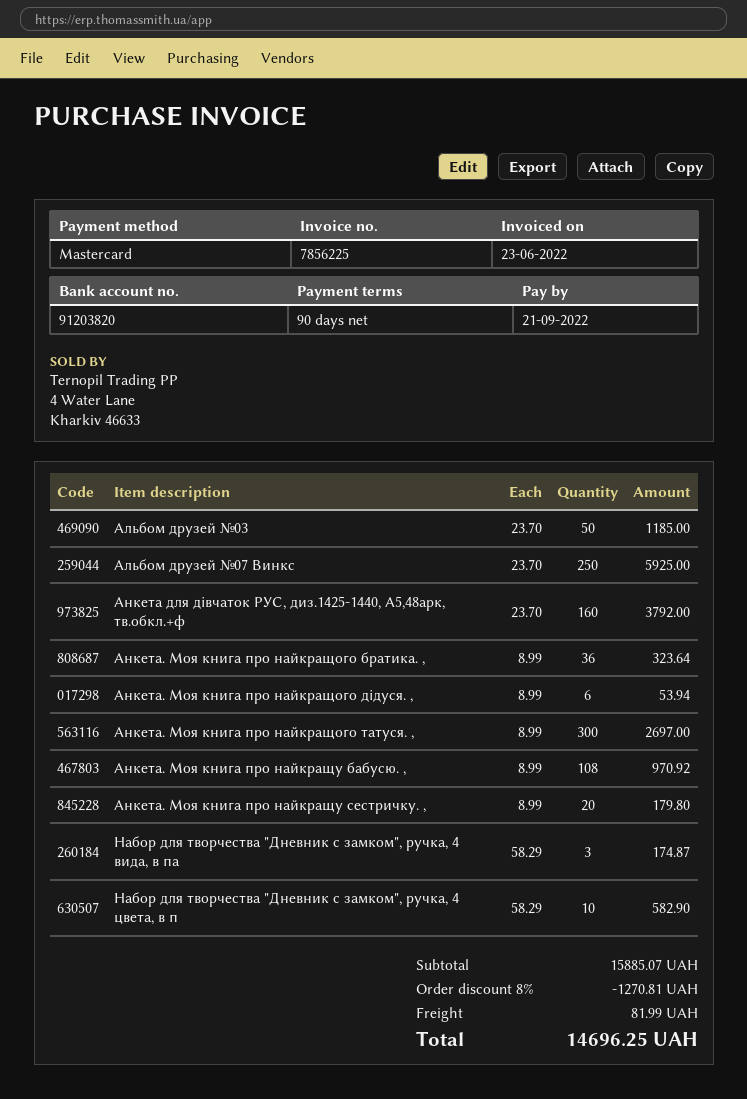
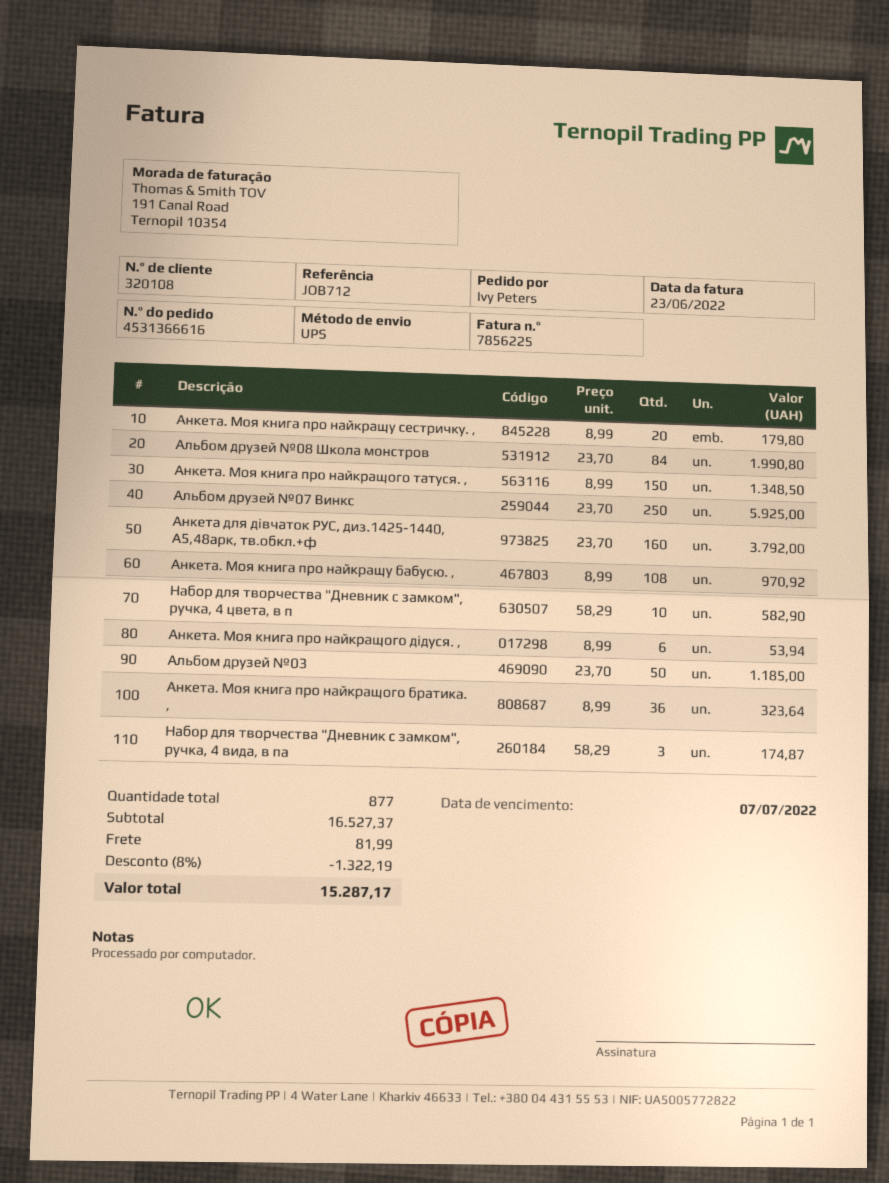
due date: 2022-09-21 -> 2022-07-07
Анкета. Моя книга про найкращого татуся. ,: 300 x 8.99 = 2697.00 -> 150 x 8.99 = 1348.50
Альбом друзей №08 Школа монстров: none -> 84 x 23.70 = 1990.80
subtotal: 15885.07 -> 16527.37
discount: 8% = 1270.81 -> 8% = 1322.19
total: 14696.25 -> 15287.17

